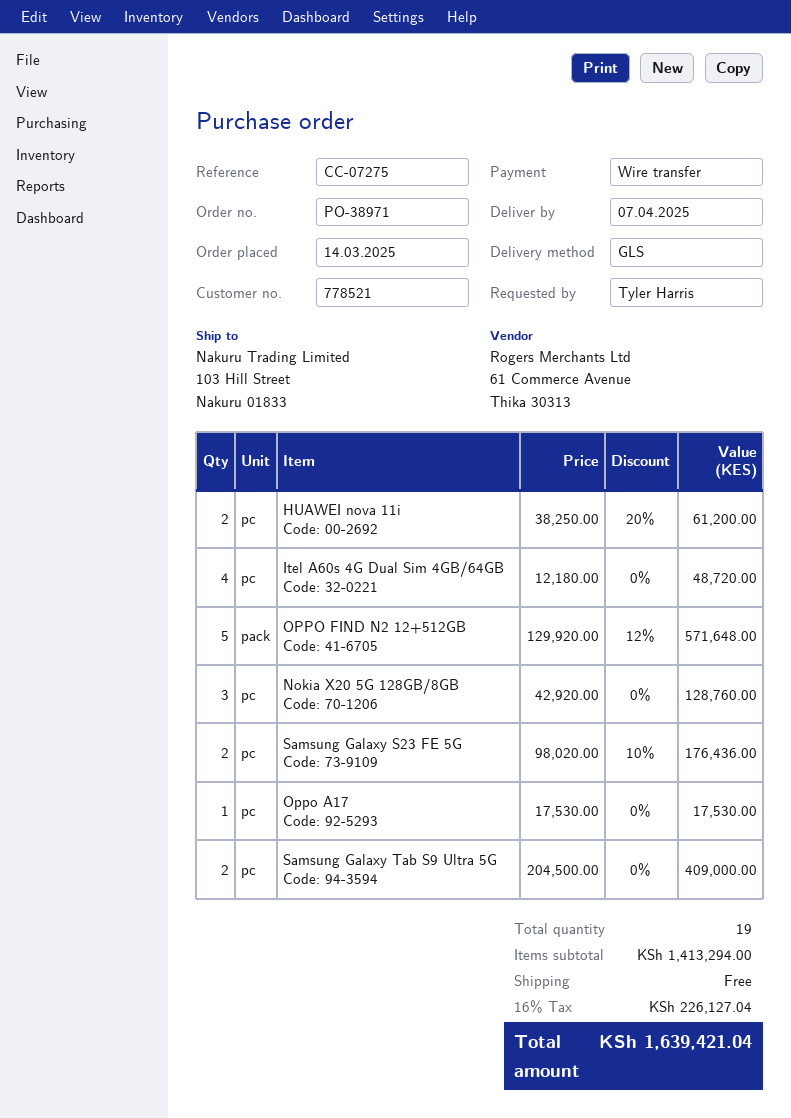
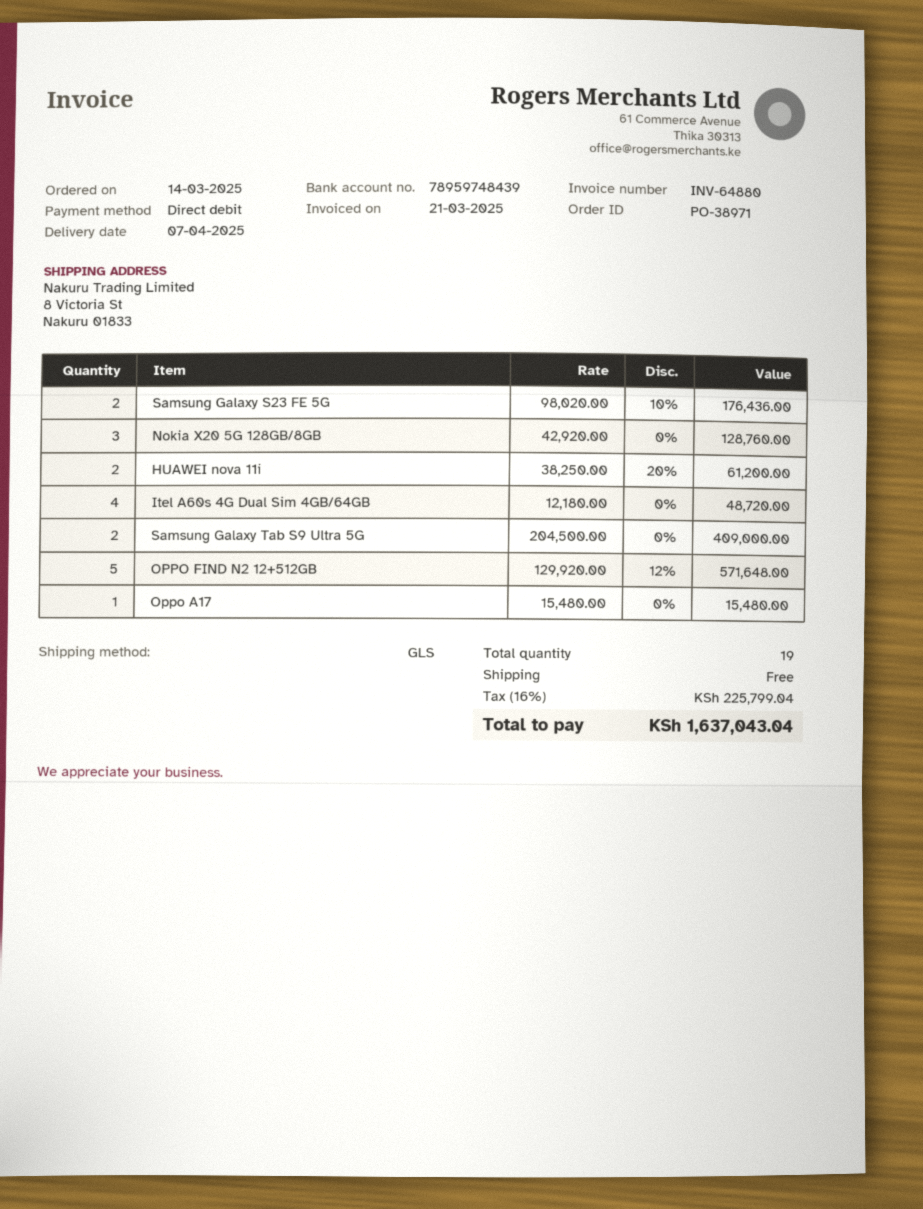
payment method: bank transfer -> direct debit
ship to: 103 Hill Street, Nakuru 01833 -> 8 Victoria St, Nakuru 01833
Oppo A17: 1 x 17530.00 = 17530.00 -> 1 x 15480.00 = 15480.00
tax: 16% = 226127.04 -> 16% = 225799.04
total: 1639421.04 -> 1637043.04

